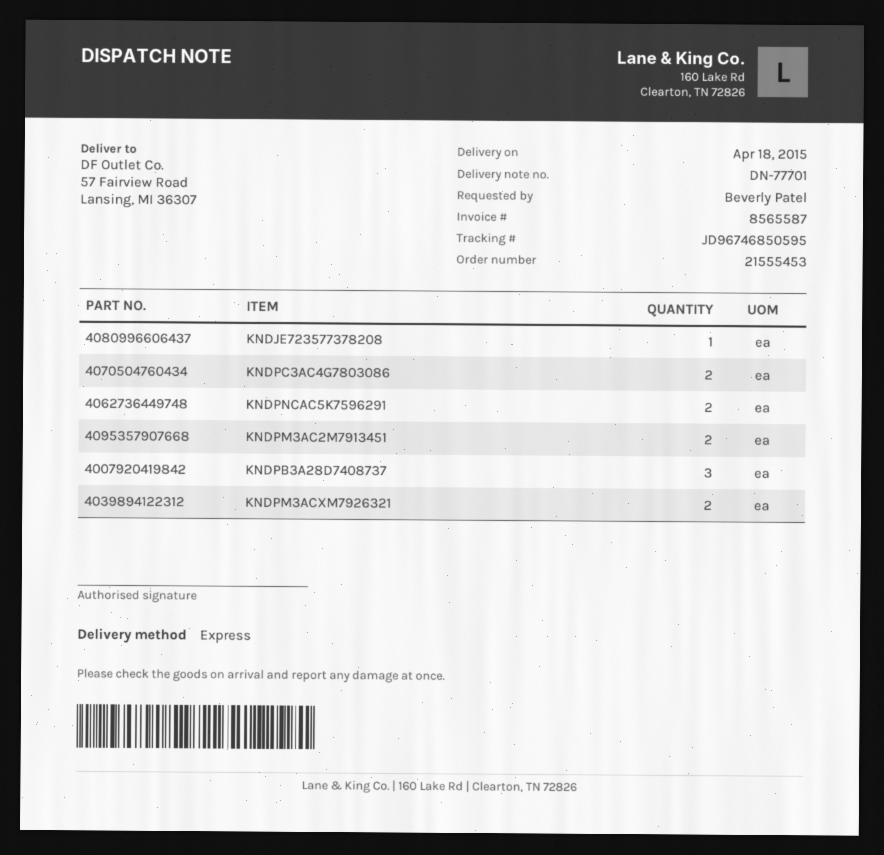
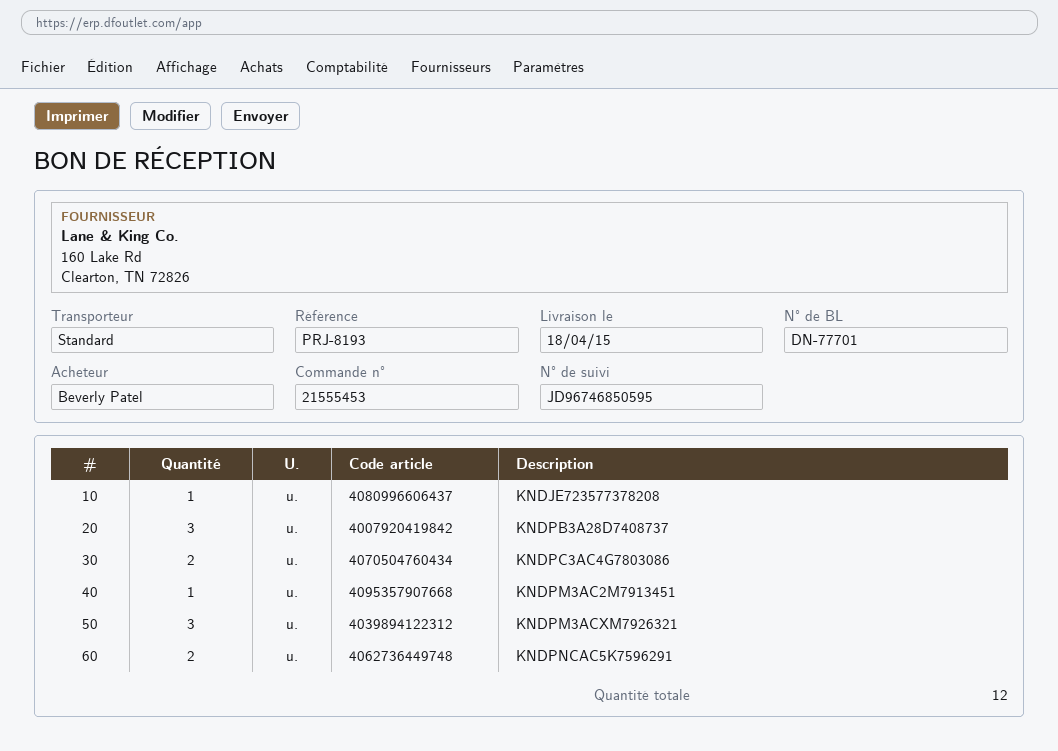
shipping method: express -> standard
KNDPM3AC2M7913451: 2 -> 1
KNDPM3ACXM7926321: 2 -> 3

